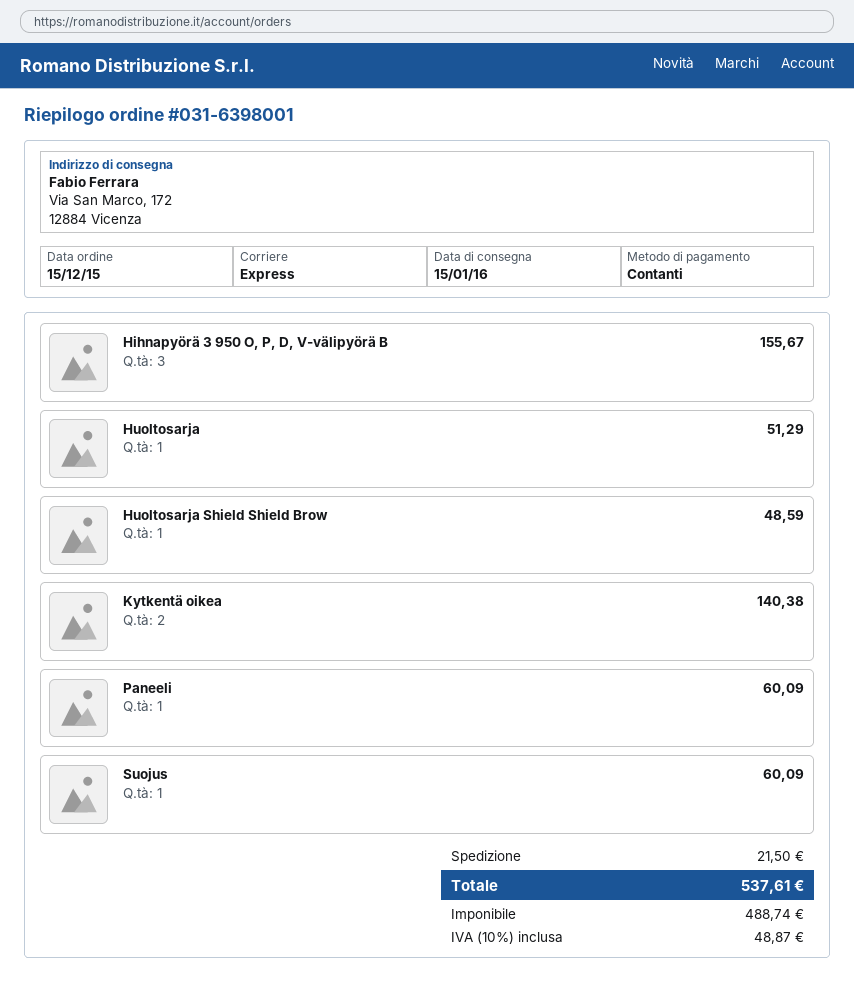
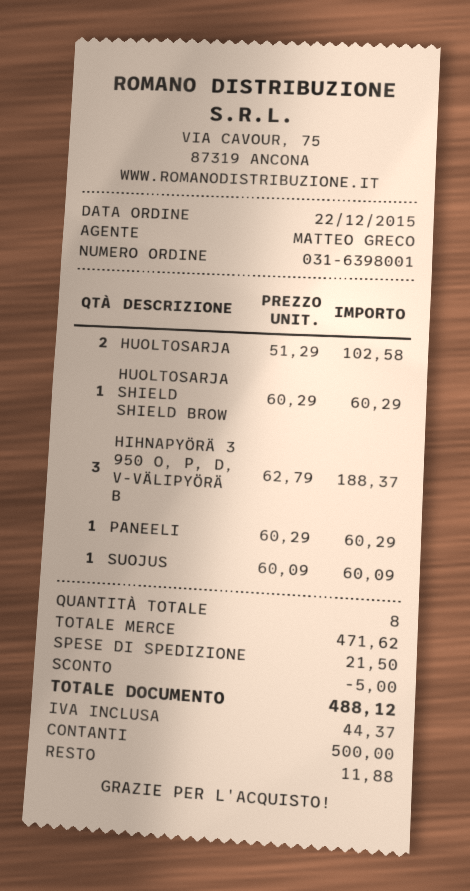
order date: 2015-12-15 -> 2015-12-22
Hihnapyörä 3 950 O, P, D, V-välipyörä B: 3 for 155.67 -> 3 for 188.37
Huoltosarja: 1 for 51.29 -> 2 for 102.58
Huoltosarja Shield Shield Brow: 1 for 48.59 -> 1 for 60.29
Kytkentä oikea: 2 for 140.38 -> none
Paneeli: 1 for 60.09 -> 1 for 60.29
discount: none -> 5.00
tax: 48.87 -> 44.37
total: 537.61 -> 488.12

